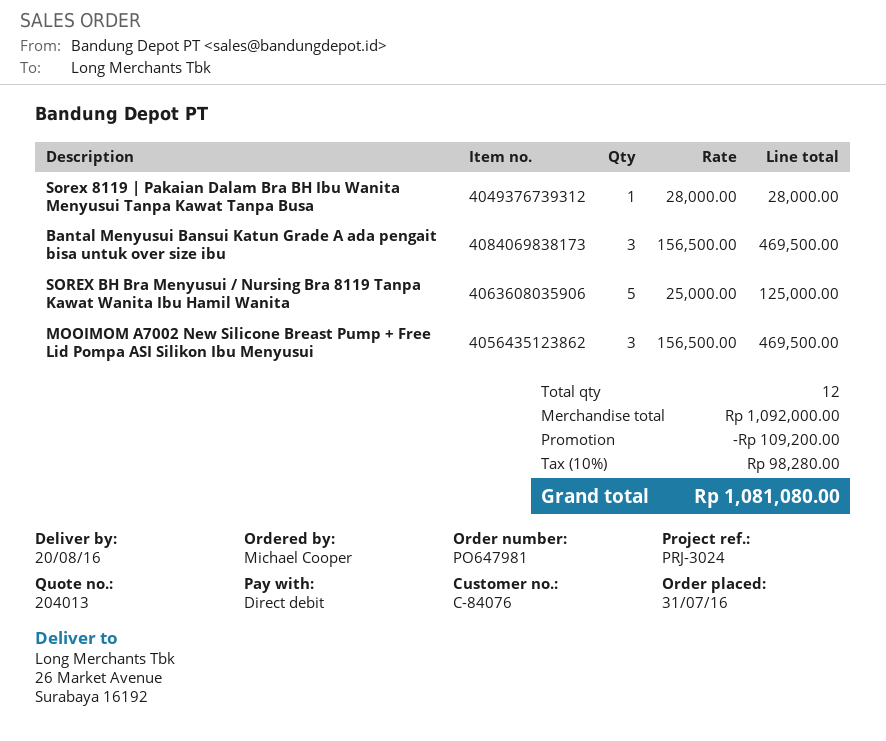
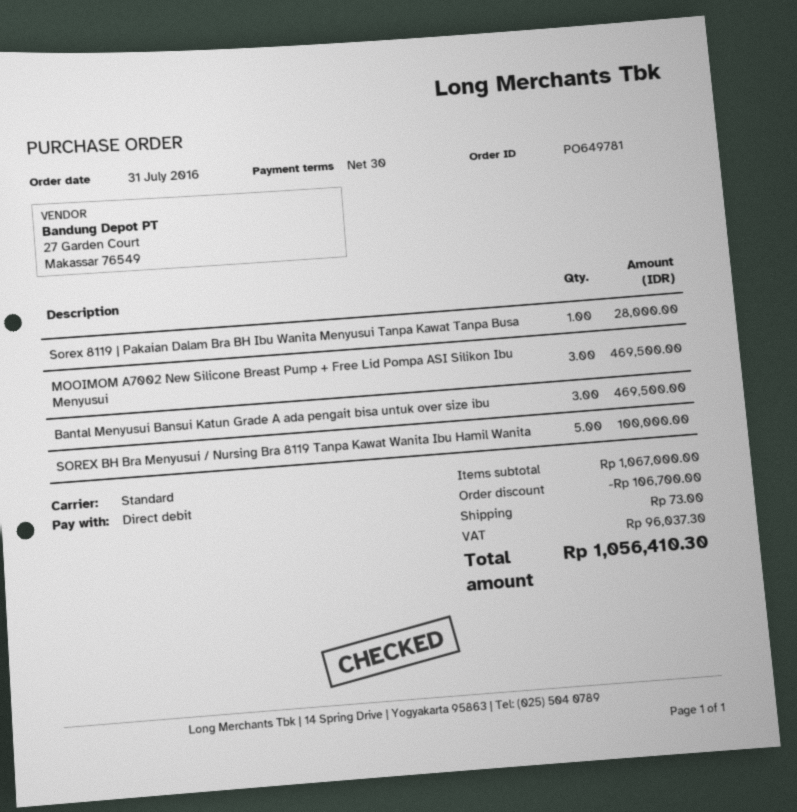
order number: PO647981 -> PO649781
SOREX BH Bra Menyusui / Nursing Bra 8119 Tanpa Kawat Wanita Ibu Hamil Wanita: 5 for 125000.00 -> 5 for 100000.00
subtotal: 1092000.00 -> 1067000.00
discount: 109200.00 -> 106700.00
shipping: none -> 73.00
tax: 98280.00 -> 96037.30
total: 1081080.00 -> 1056410.30

